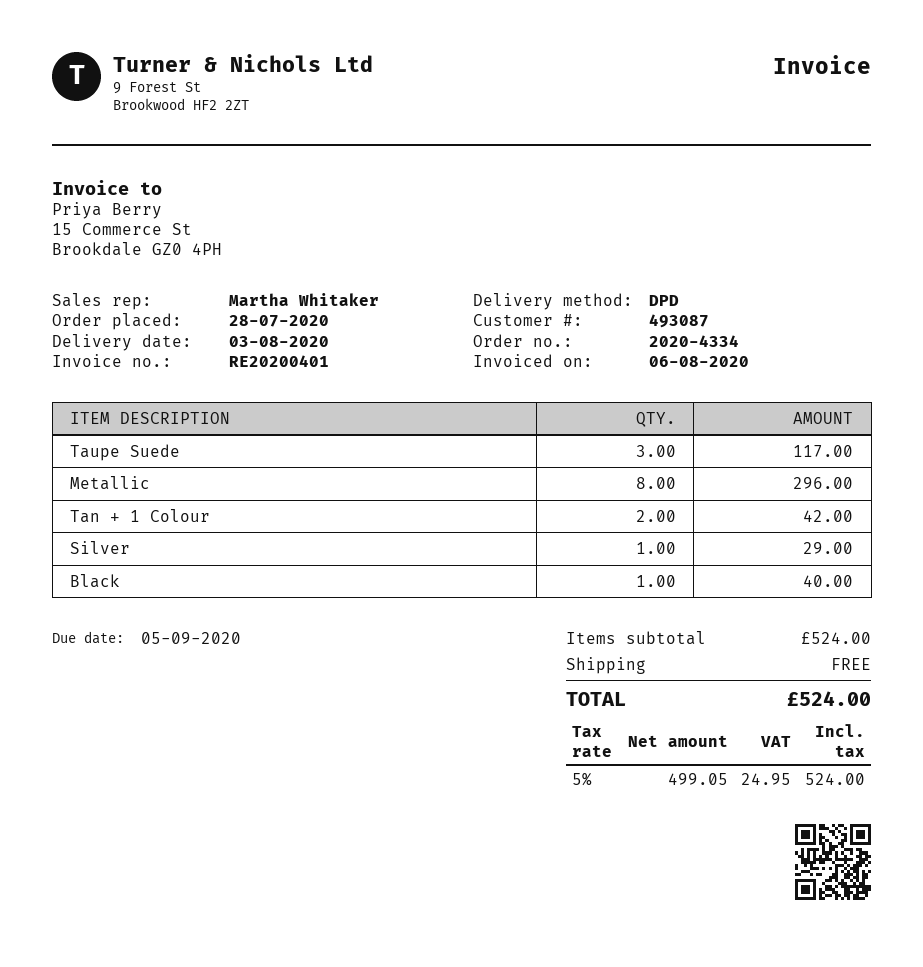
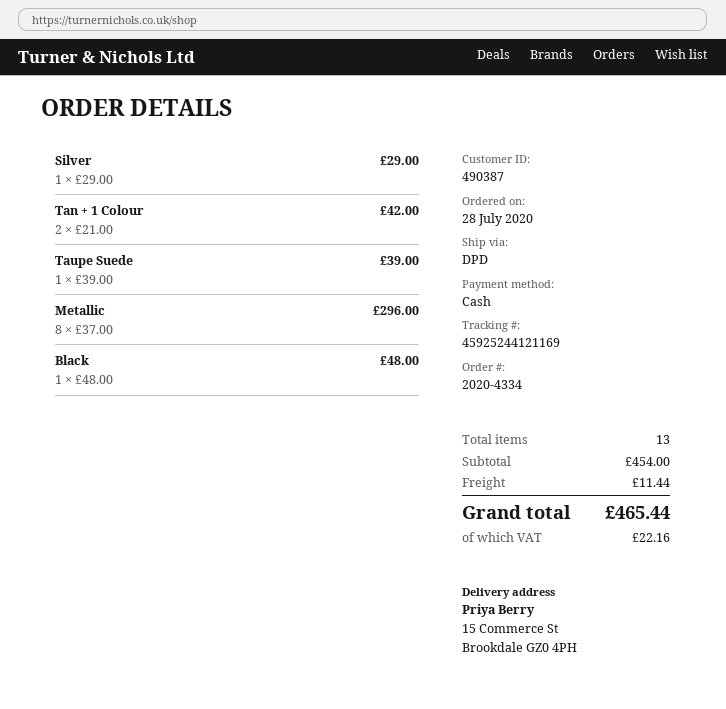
customer number: 493087 -> 490387
Taupe Suede: 3 for 117.00 -> 1 for 39.00
Black: 1 for 40.00 -> 1 for 48.00
subtotal: 524.00 -> 454.00
shipping: 0.00 -> 11.44
tax: 24.95 -> 22.16
total: 524.00 -> 465.44

